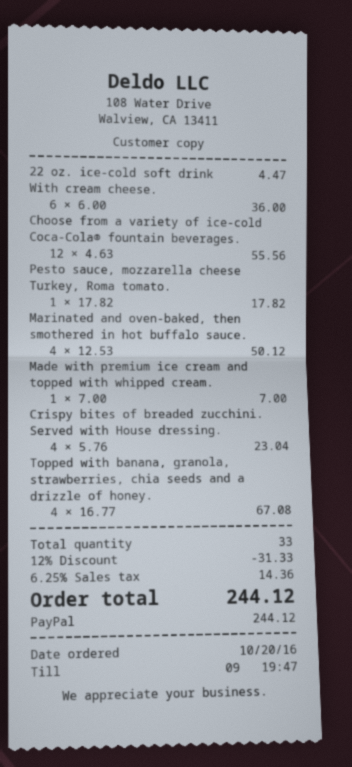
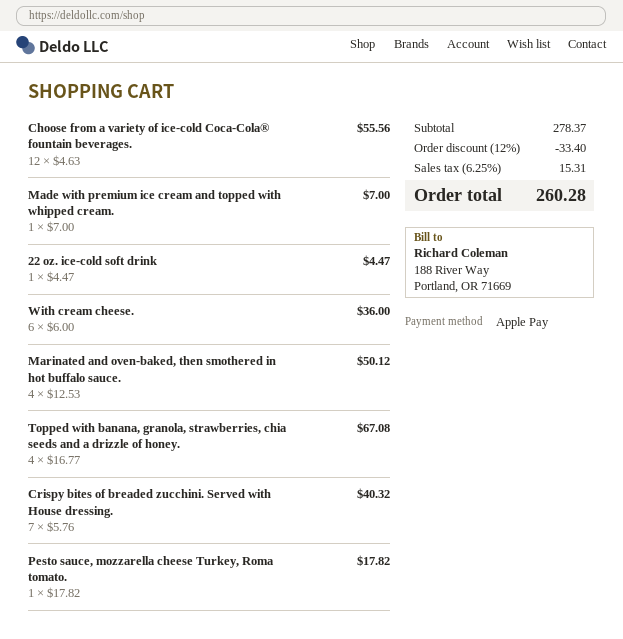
payment method: PayPal -> Apple Pay
Crispy bites of breaded zucchini. Served with House dressing.: 4 x 5.76 = 23.04 -> 7 x 5.76 = 40.32
discount: 12% = 31.33 -> 12% = 33.40
tax: 6.25% = 14.36 -> 6.25% = 15.31
total: 244.12 -> 260.28

